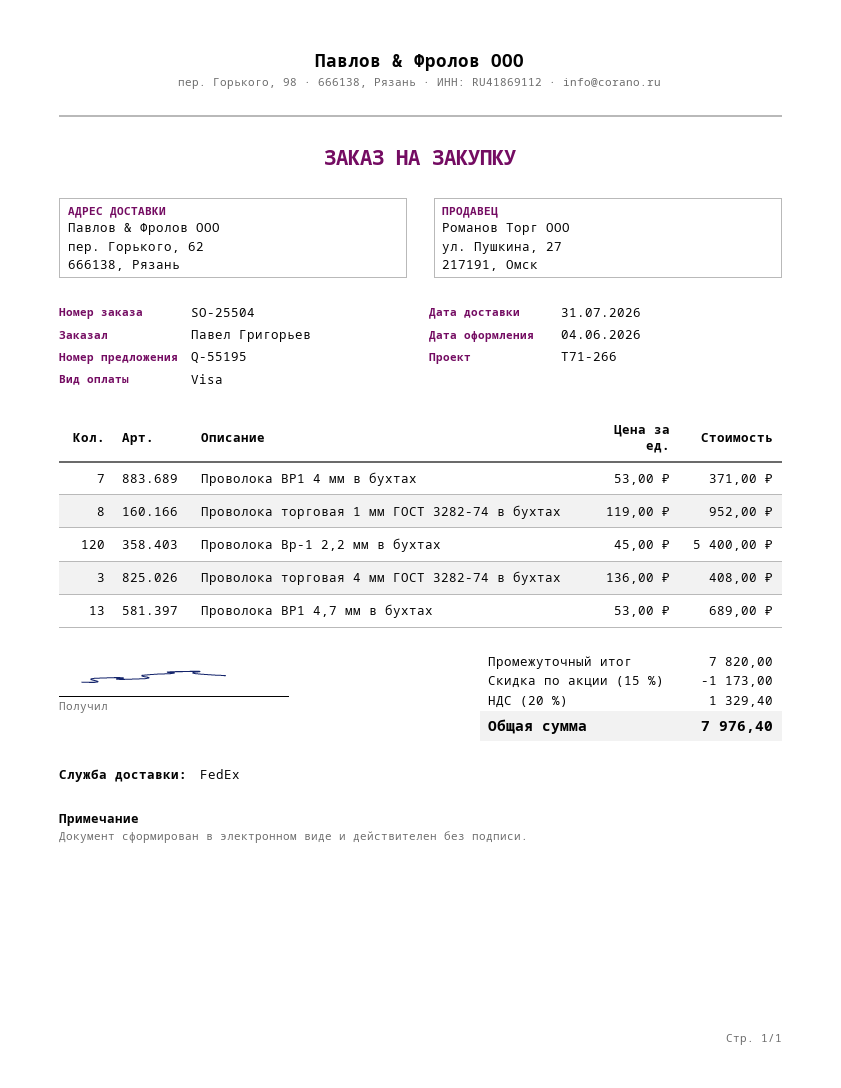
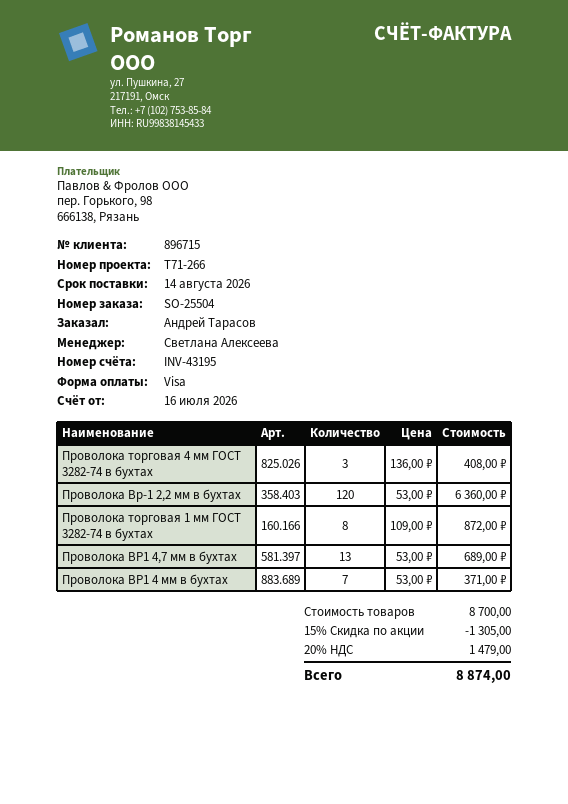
delivery date: 2026-07-31 -> 2026-08-14
ordered by: Павел Григорьев -> Андрей Тарасов
Проволока торговая 1 мм ГОСТ 3282-74 в бухтах: 8 x 119.00 = 952.00 -> 8 x 109.00 = 872.00
Проволока Вр-1 2,2 мм в бухтах: 120 x 45.00 = 5400.00 -> 120 x 53.00 = 6360.00
subtotal: 7820.00 -> 8700.00
discount: 15% = 1173.00 -> 15% = 1305.00
tax: 20% = 1329.40 -> 20% = 1479.00
total: 7976.40 -> 8874.00

